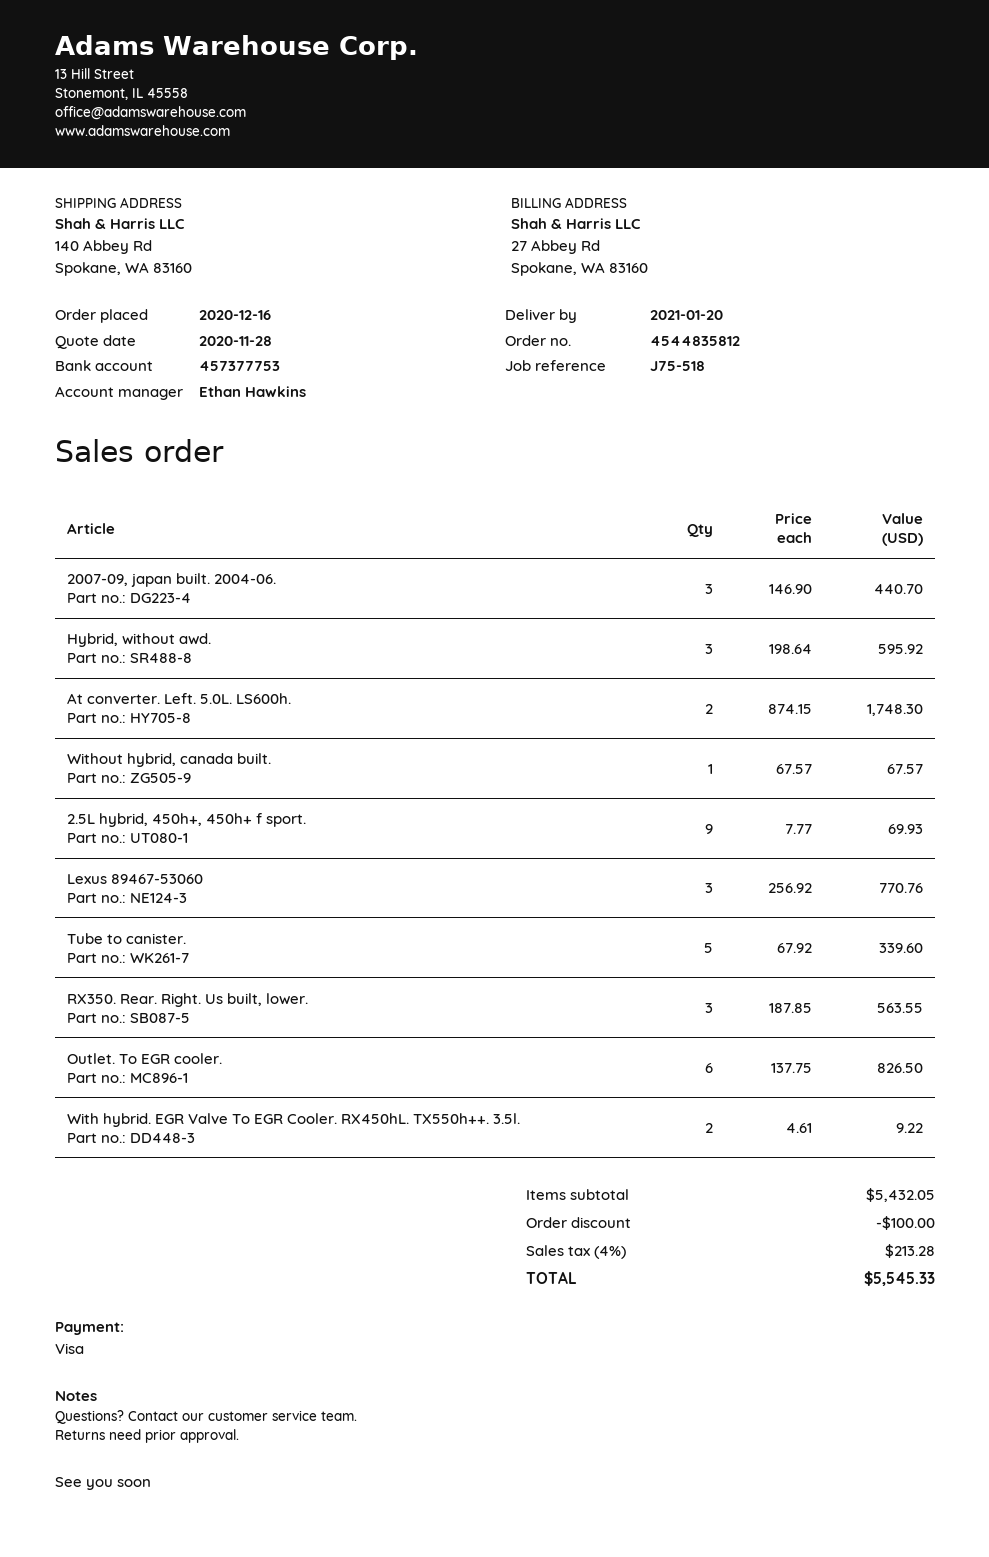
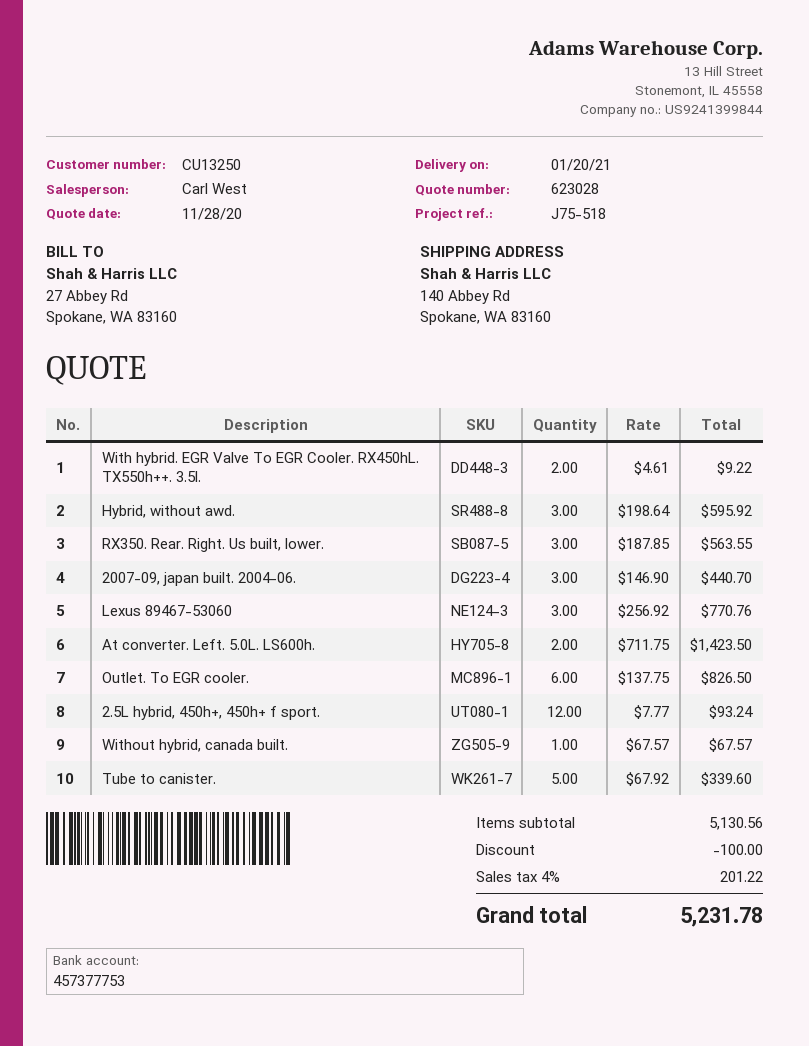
sales rep: Ethan Hawkins -> Carl West
At converter. Left. 5.0L. LS600h.: 2 x 874.15 = 1748.30 -> 2 x 711.75 = 1423.50
2.5L hybrid, 450h+, 450h+ f sport.: 9 x 7.77 = 69.93 -> 12 x 7.77 = 93.24
subtotal: 5432.05 -> 5130.56
tax: 4% = 213.28 -> 4% = 201.22
total: 5545.33 -> 5231.78

